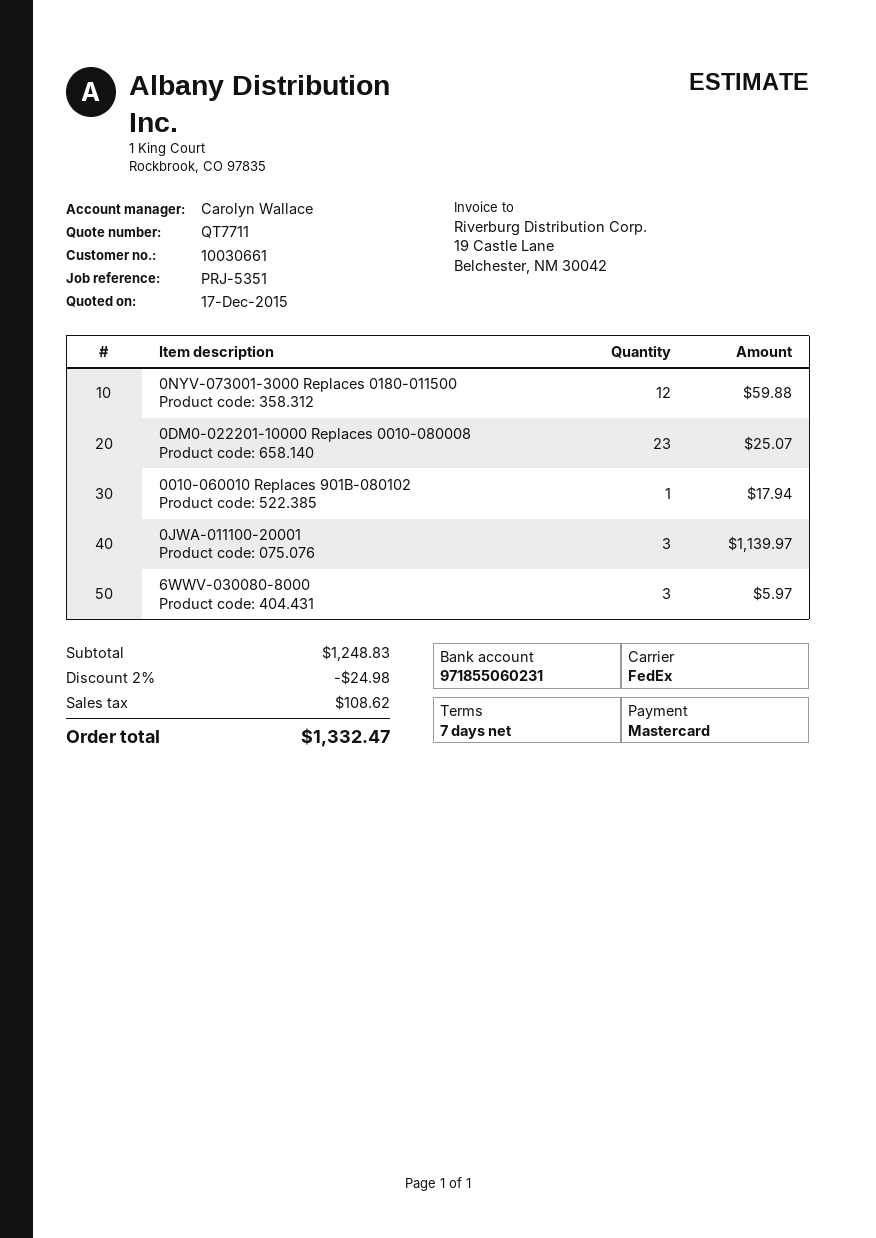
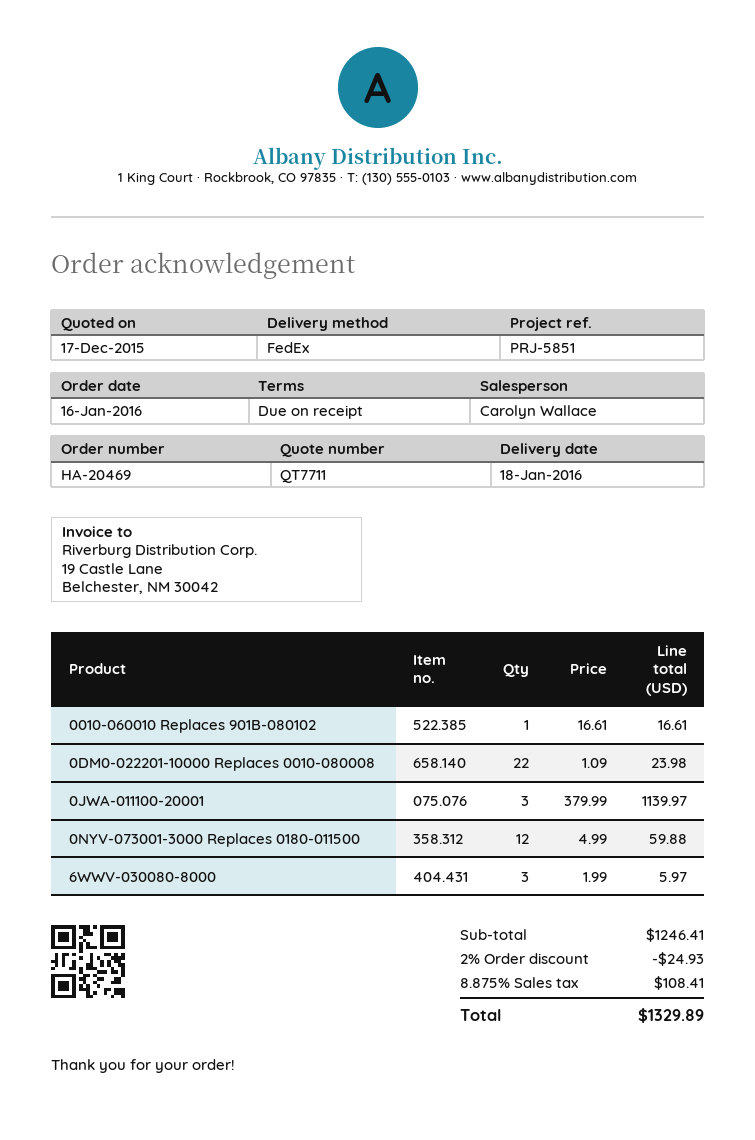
payment terms: 7 days -> on receipt
reference: PRJ-5351 -> PRJ-5851
0DM0-022201-10000 Replaces 0010-080008: 23 for 25.07 -> 22 for 23.98
0010-060010 Replaces 901B-080102: 1 for 17.94 -> 1 for 16.61
subtotal: 1248.83 -> 1246.41
discount: 2% = 24.98 -> 2% = 24.93
tax: 108.62 -> 108.41
total: 1332.47 -> 1329.89

